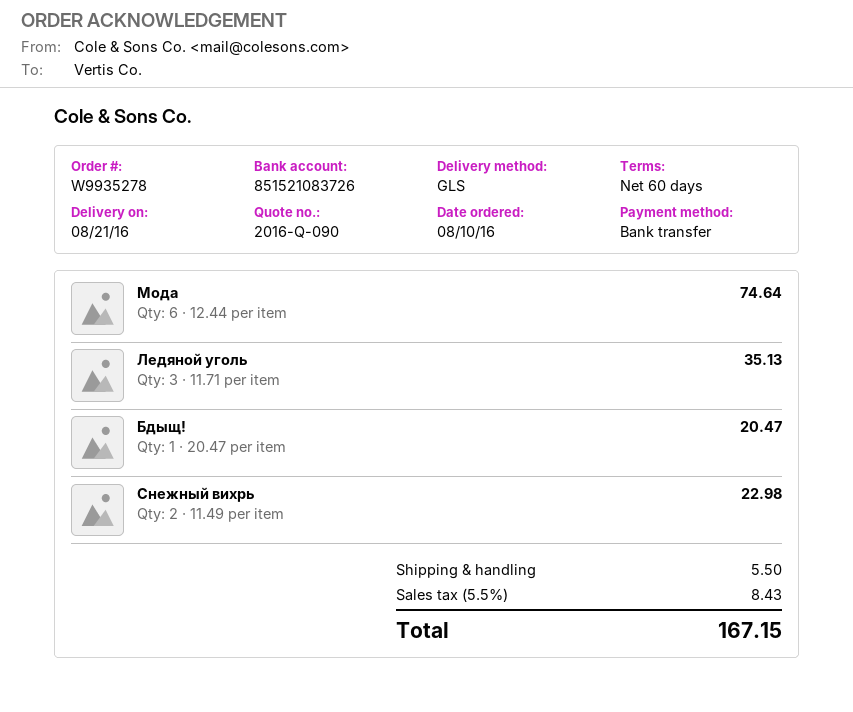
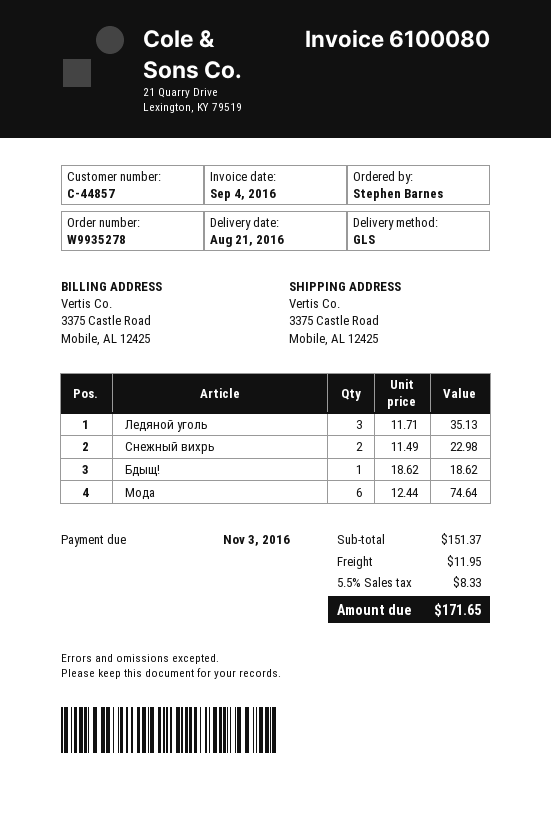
Бдыщ!: 1 x 20.47 = 20.47 -> 1 x 18.62 = 18.62
shipping: 5.50 -> 11.95
tax: 5.5% = 8.43 -> 5.5% = 8.33
total: 167.15 -> 171.65

